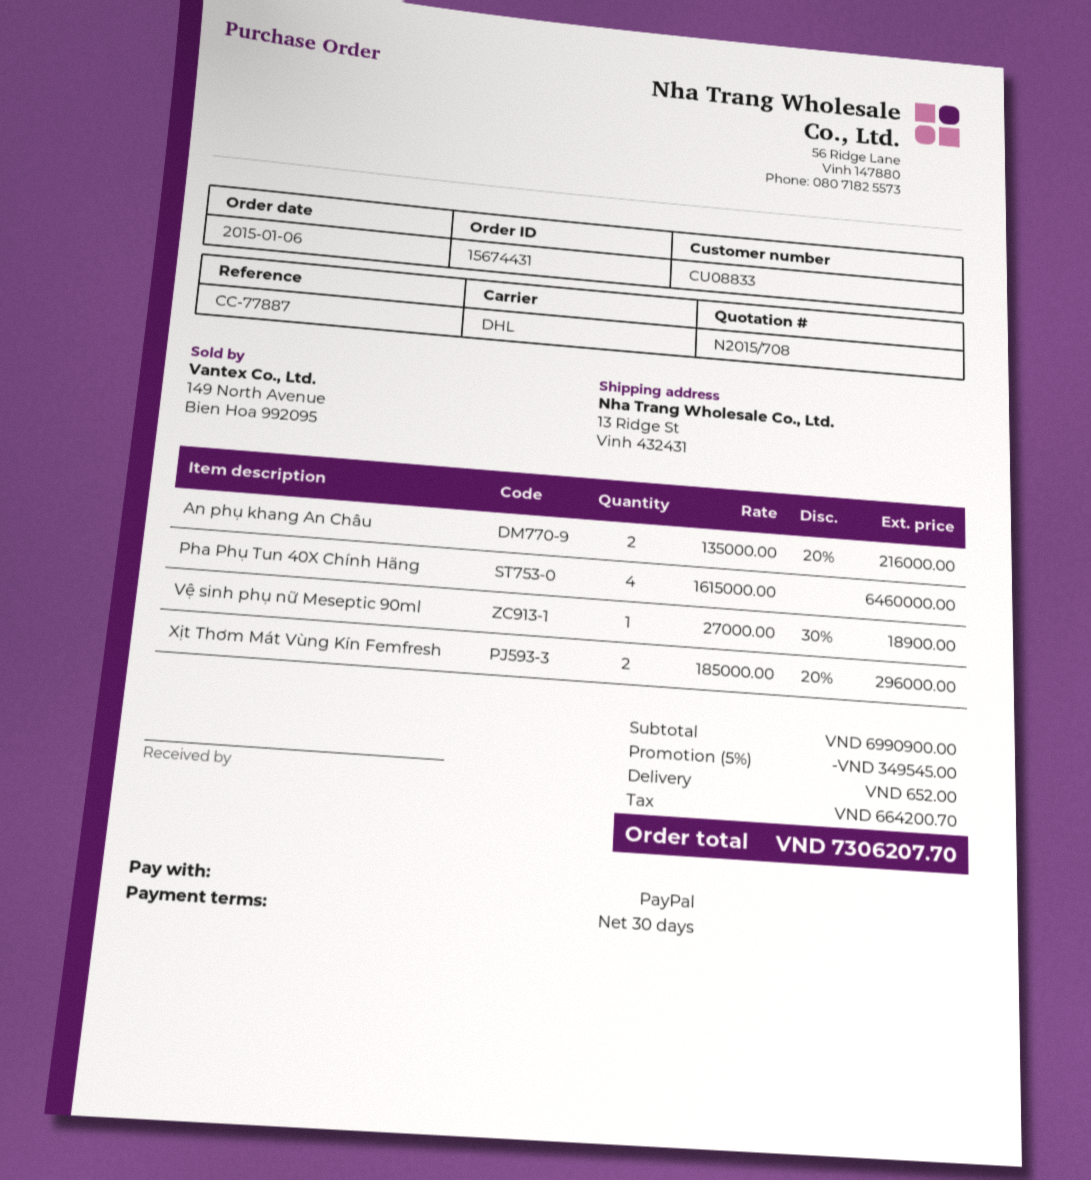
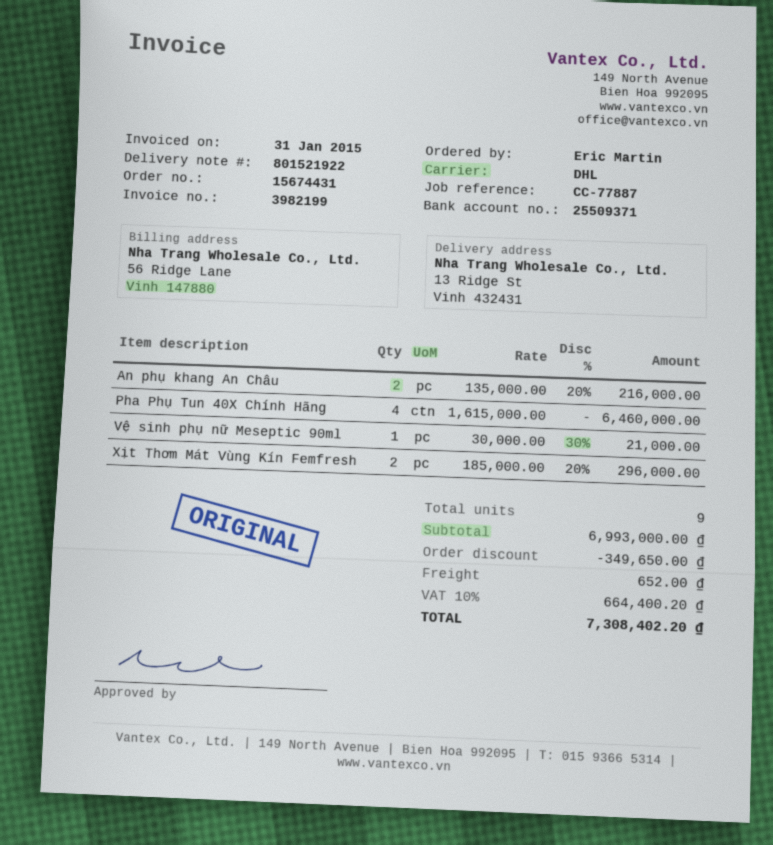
Vệ sinh phụ nữ Meseptic 90ml: 1 x 27000.00 - 30% = 18900.00 -> 1 x 30000.00 - 30% = 21000.00
subtotal: 6990900.00 -> 6993000.00
discount: 349545.00 -> 349650.00
tax: 664200.70 -> 664400.20
total: 7306207.70 -> 7308402.20

